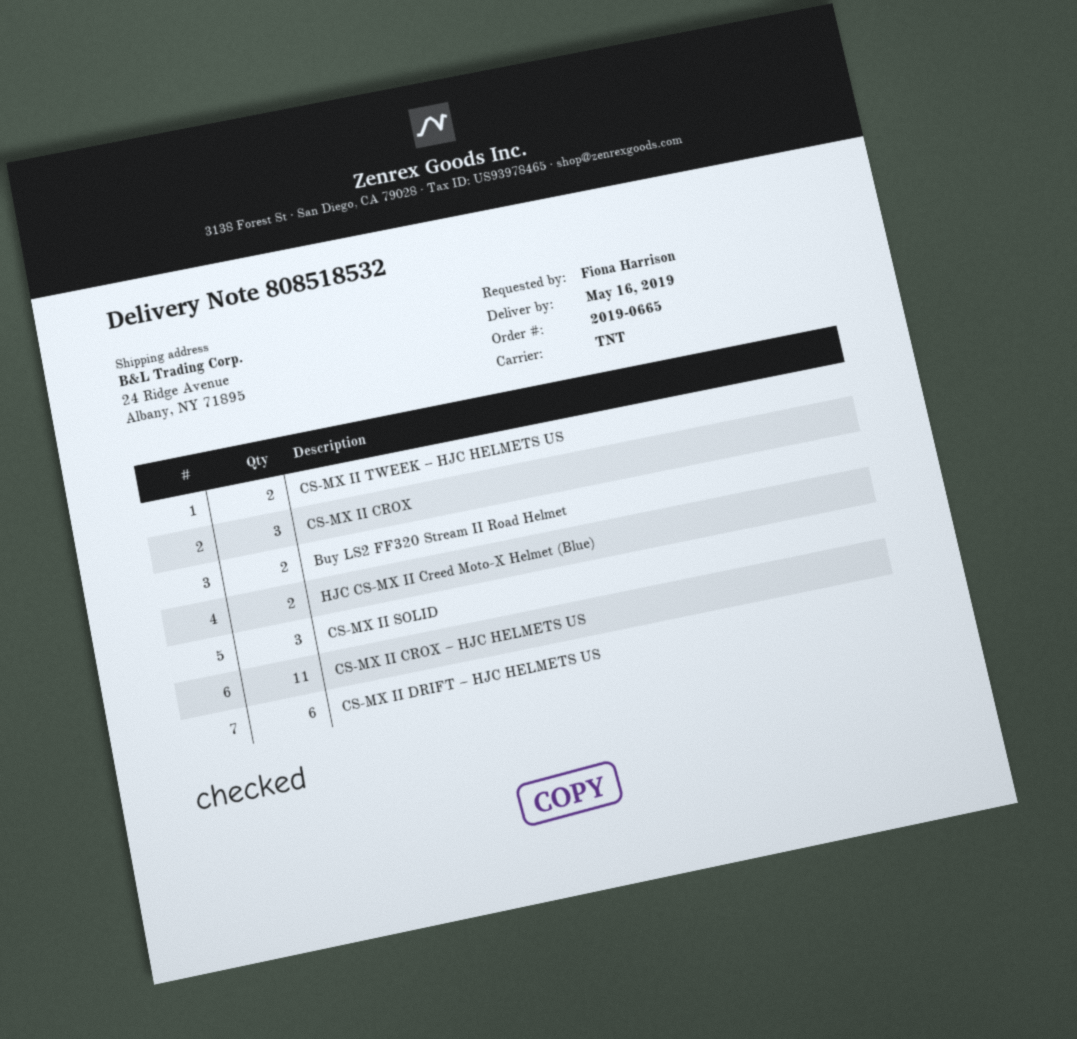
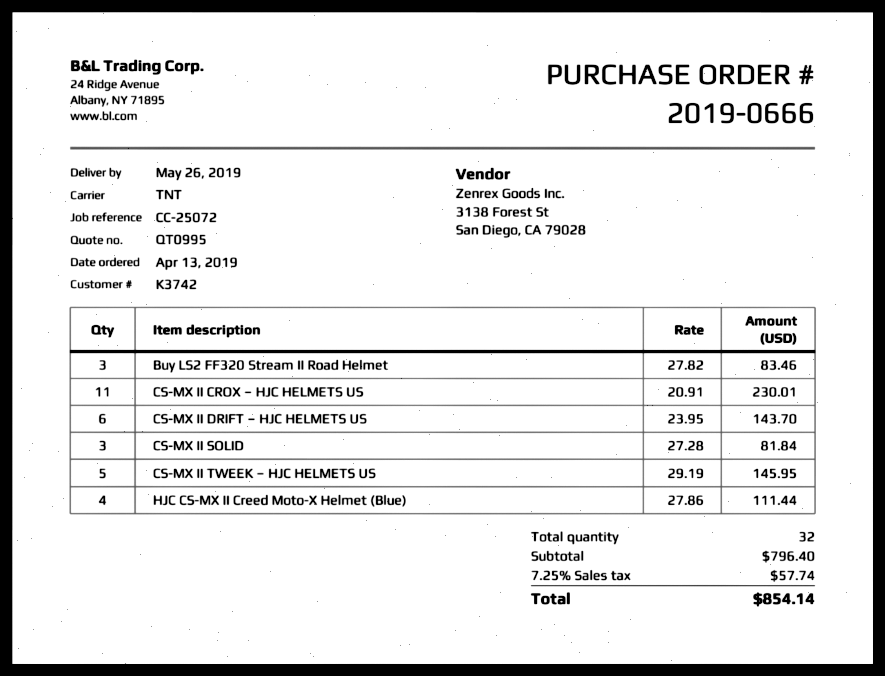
order number: 2019-0665 -> 2019-0666
delivery date: 2019-05-16 -> 2019-05-26
CS-MX II TWEEK – HJC HELMETS US: 2 -> 5
CS-MX II CROX: 3 -> none
Buy LS2 FF320 Stream II Road Helmet: 2 -> 3
HJC CS-MX II Creed Moto-X Helmet (Blue): 2 -> 4

